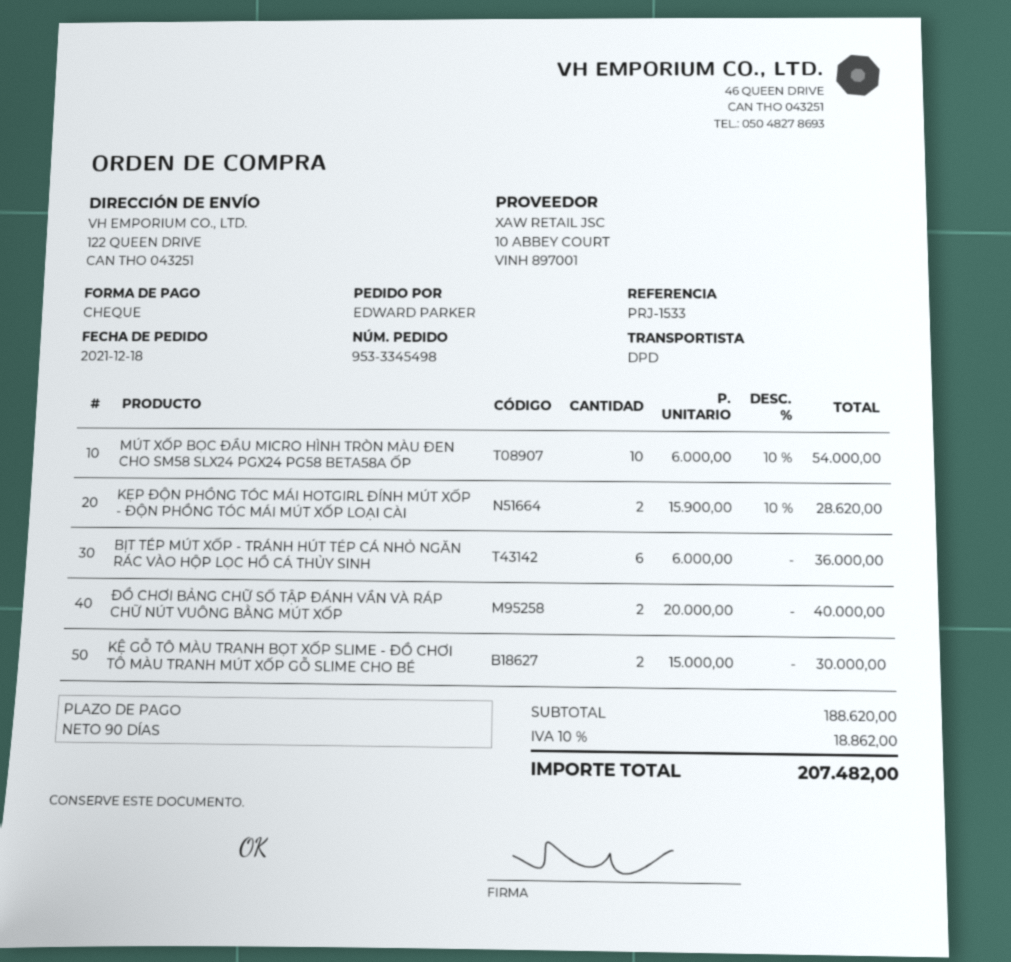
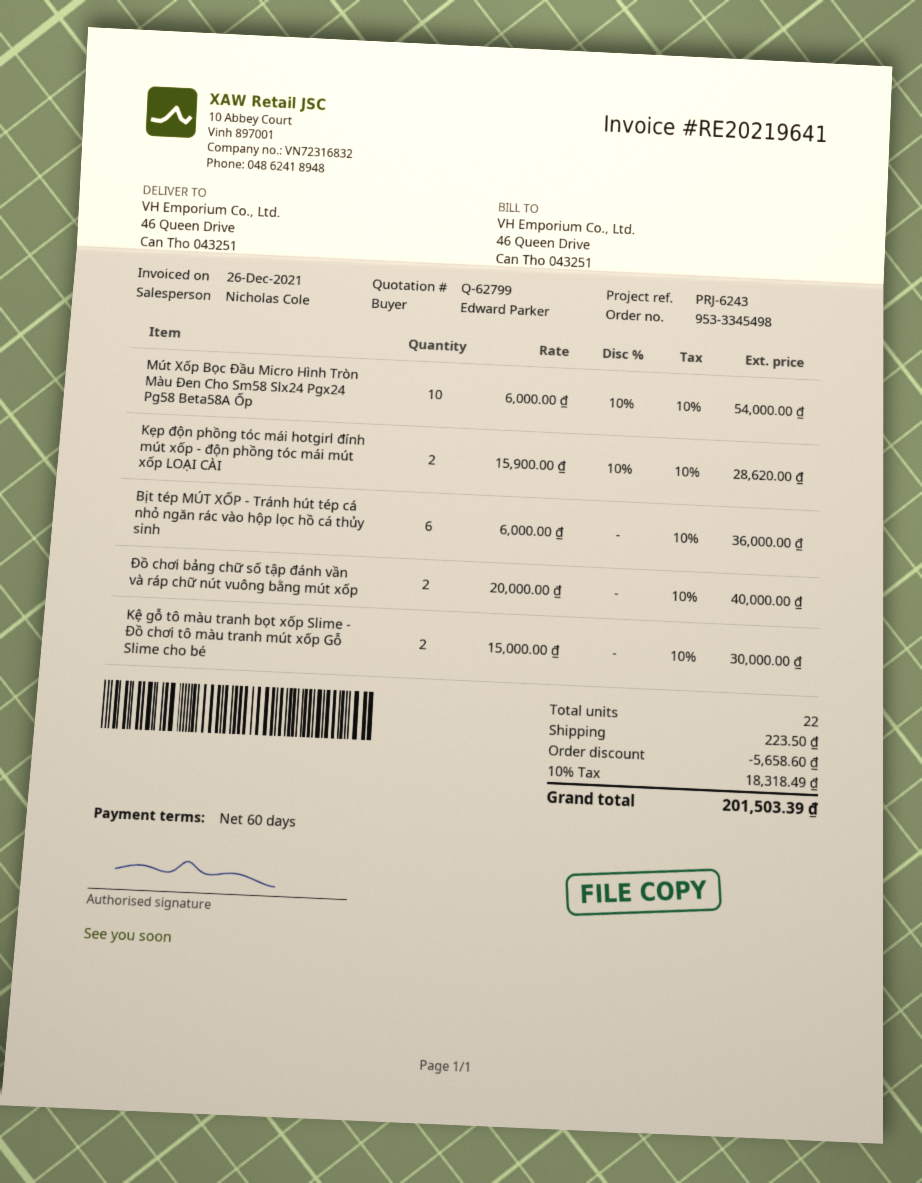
payment terms: 90 days -> 60 days
reference: PRJ-1533 -> PRJ-6243
ship to: 122 QUEEN DRIVE, CAN THO 043251 -> 46 Queen Drive, Can Tho 043251
discount: none -> 5658.60
shipping: none -> 223.50
tax: 10% = 18862.00 -> 10% = 18318.49
total: 207482.00 -> 201503.39

